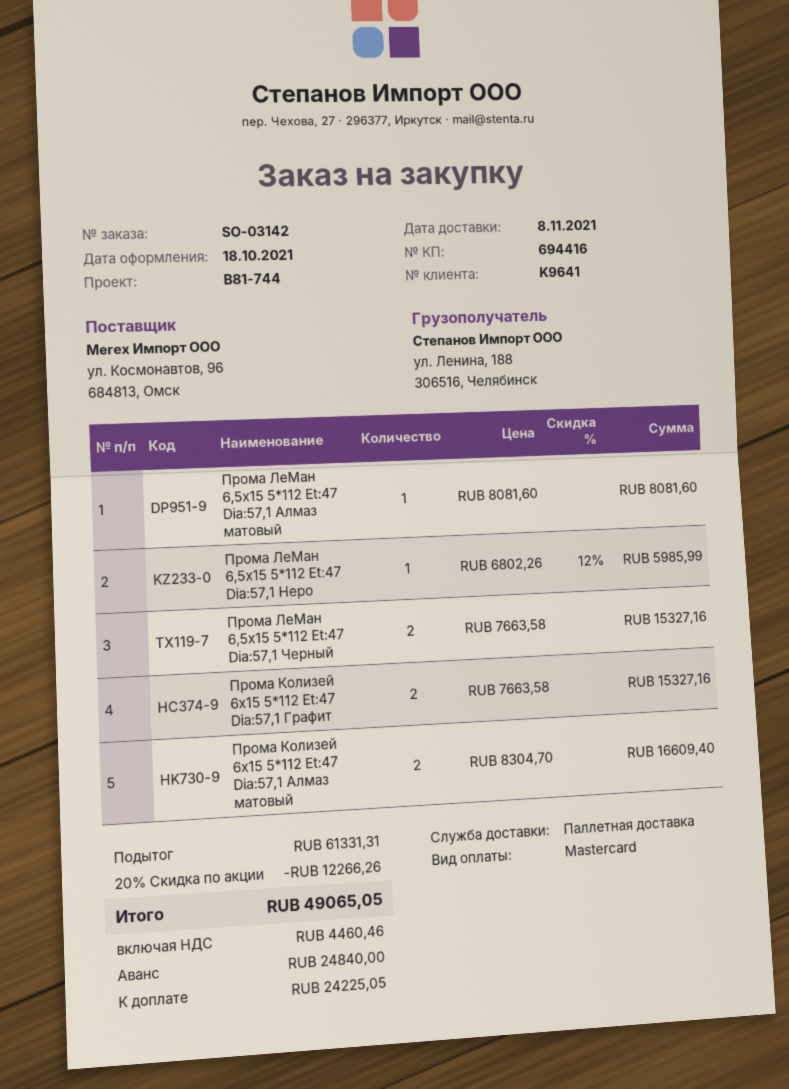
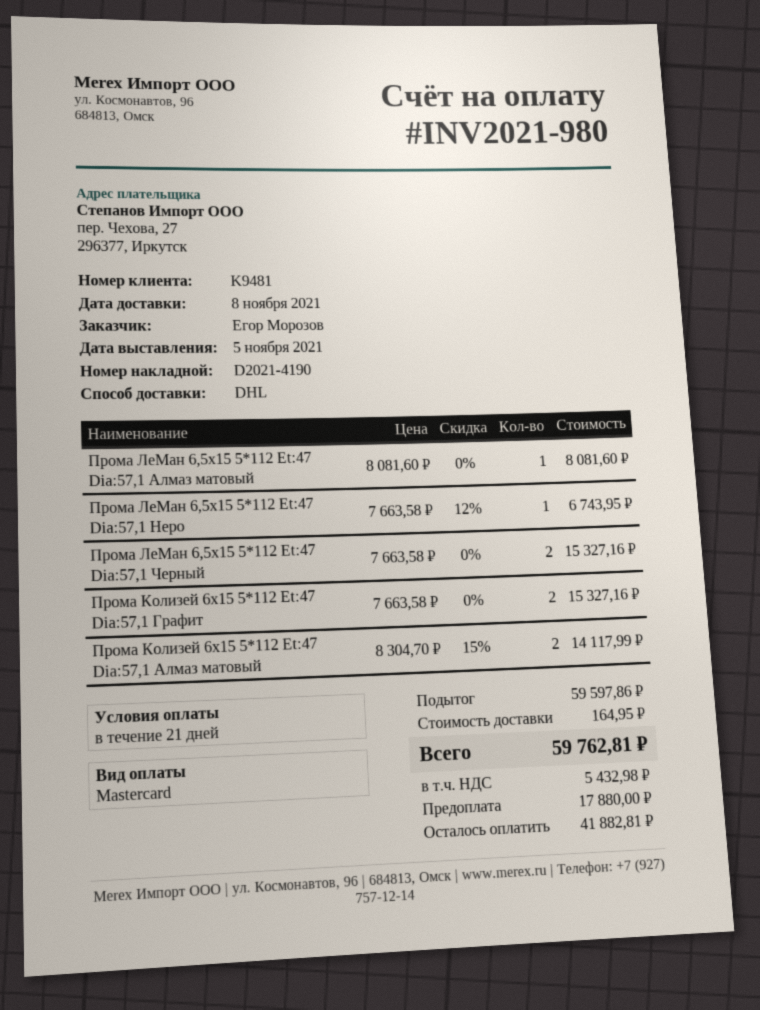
customer number: K9641 -> K9481
shipping method: pallet freight -> DHL
Прома ЛеМан 6,5x15 5*112 Et:47 Dia:57,1 Неро: 1 x 6802.26 - 12% = 5985.99 -> 1 x 7663.58 - 12% = 6743.95
Прома Колизей 6x15 5*112 Et:47 Dia:57,1 Алмаз матовый: 2 x 8304.70 = 16609.40 -> 2 x 8304.70 - 15% = 14117.99
subtotal: 61331.31 -> 59597.86
discount: 20% = 12266.26 -> none
shipping: none -> 164.95
tax: 4460.46 -> 5432.98
total: 49065.05 -> 59762.81
deposit: 24840.00 -> 17880.00
balance: 24225.05 -> 41882.81

